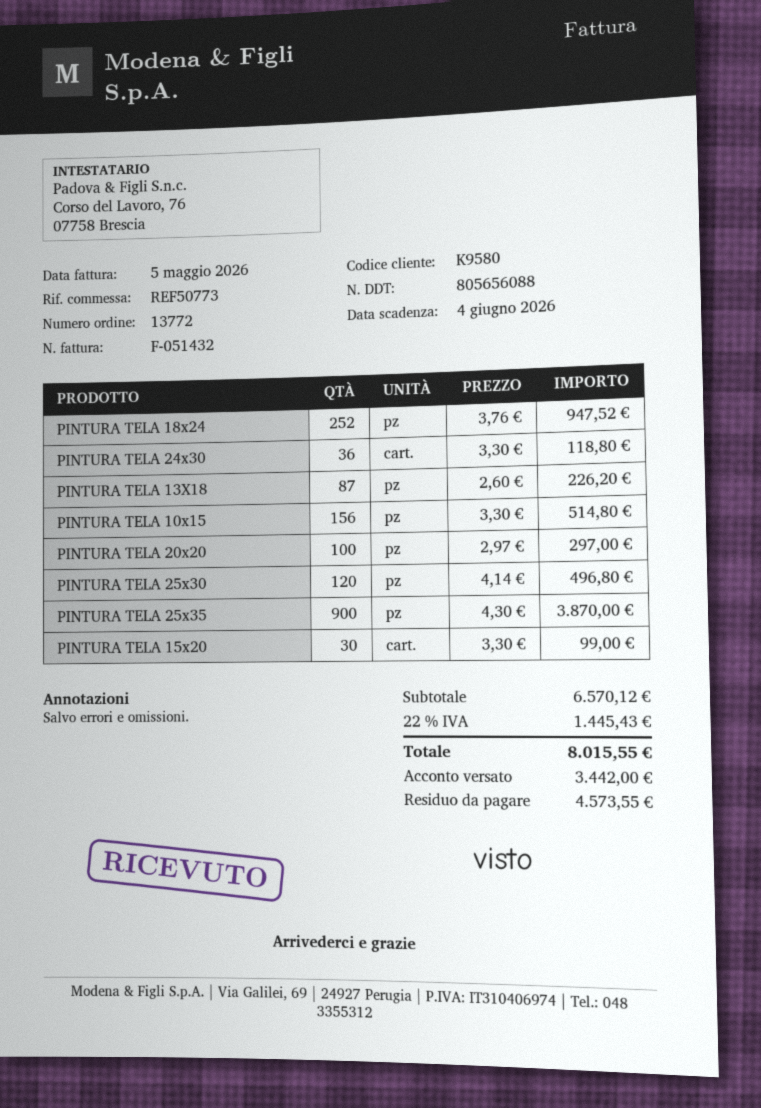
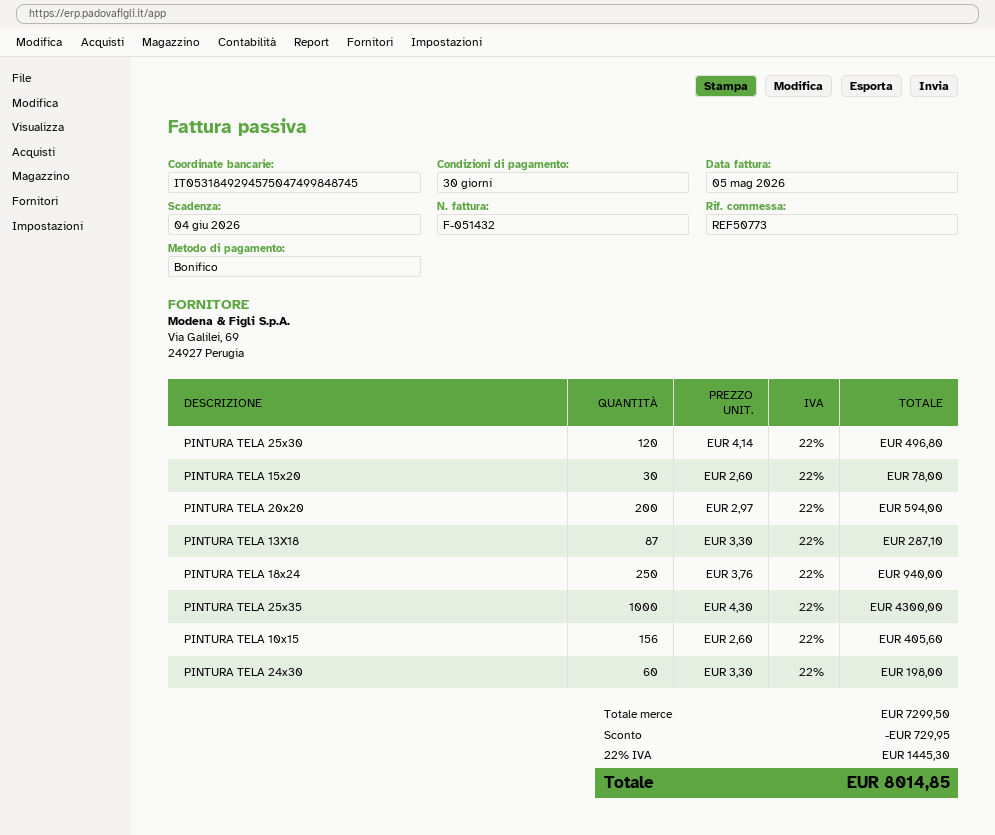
PINTURA TELA 18x24: 252 x 3.76 = 947.52 -> 250 x 3.76 = 940.00
PINTURA TELA 24x30: 36 x 3.30 = 118.80 -> 60 x 3.30 = 198.00
PINTURA TELA 13X18: 87 x 2.60 = 226.20 -> 87 x 3.30 = 287.10
PINTURA TELA 10x15: 156 x 3.30 = 514.80 -> 156 x 2.60 = 405.60
PINTURA TELA 20x20: 100 x 2.97 = 297.00 -> 200 x 2.97 = 594.00
PINTURA TELA 25x35: 900 x 4.30 = 3870.00 -> 1000 x 4.30 = 4300.00
PINTURA TELA 15x20: 30 x 3.30 = 99.00 -> 30 x 2.60 = 78.00
subtotal: 6570.12 -> 7299.50
discount: none -> 729.95
tax: 22% = 1445.43 -> 22% = 1445.30
total: 8015.55 -> 8014.85

